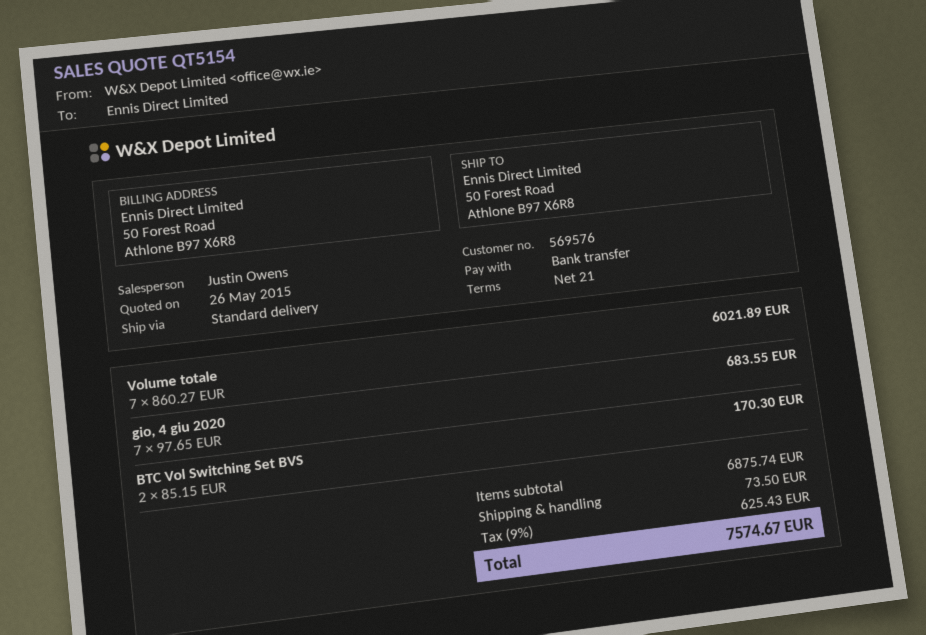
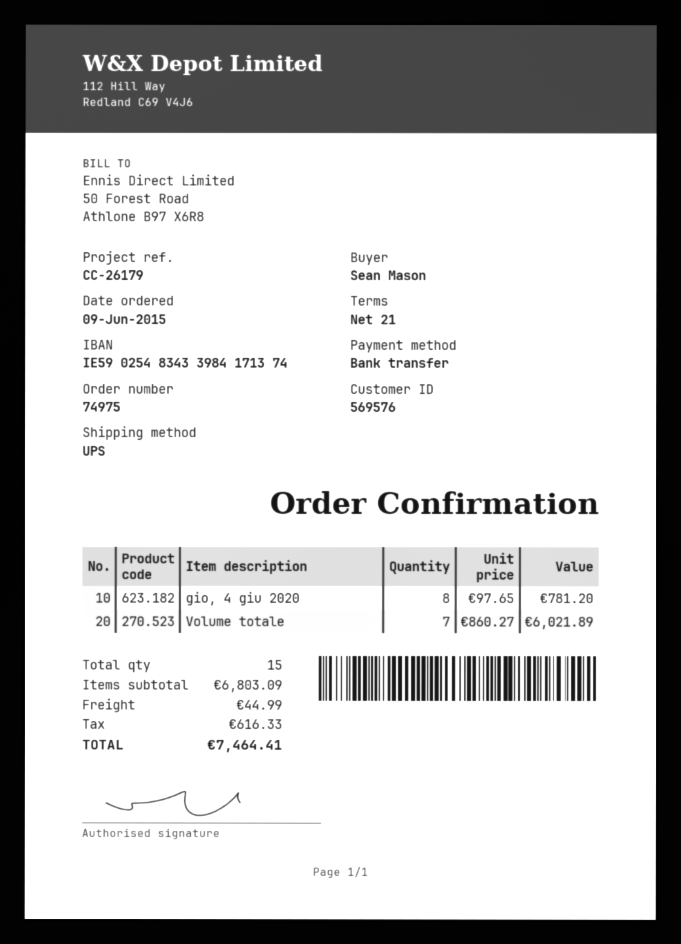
shipping method: standard -> UPS
gio, 4 giu 2020: 7 x 97.65 = 683.55 -> 8 x 97.65 = 781.20
BTC Vol Switching Set BVS: 2 x 85.15 = 170.30 -> none
subtotal: 6875.74 -> 6803.09
shipping: 73.50 -> 44.99
tax: 625.43 -> 616.33
total: 7574.67 -> 7464.41

